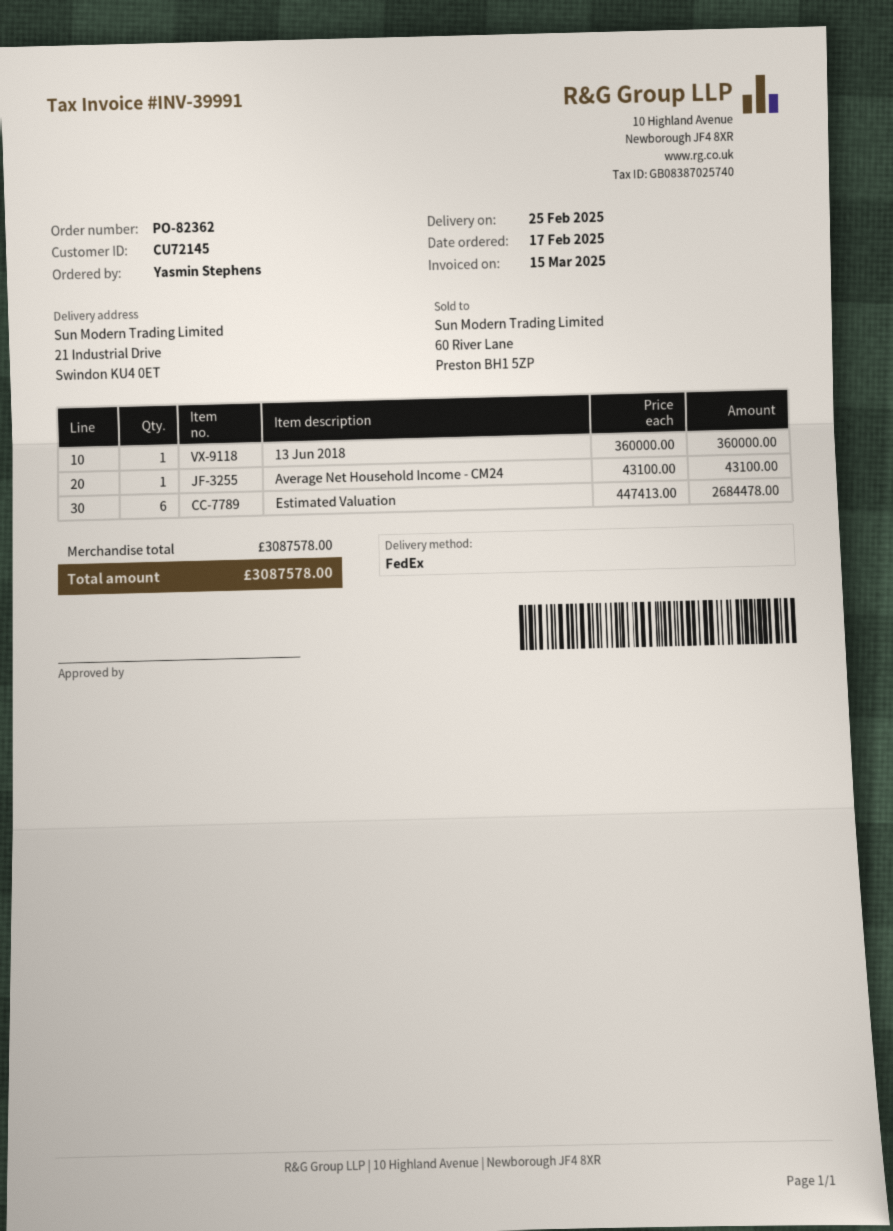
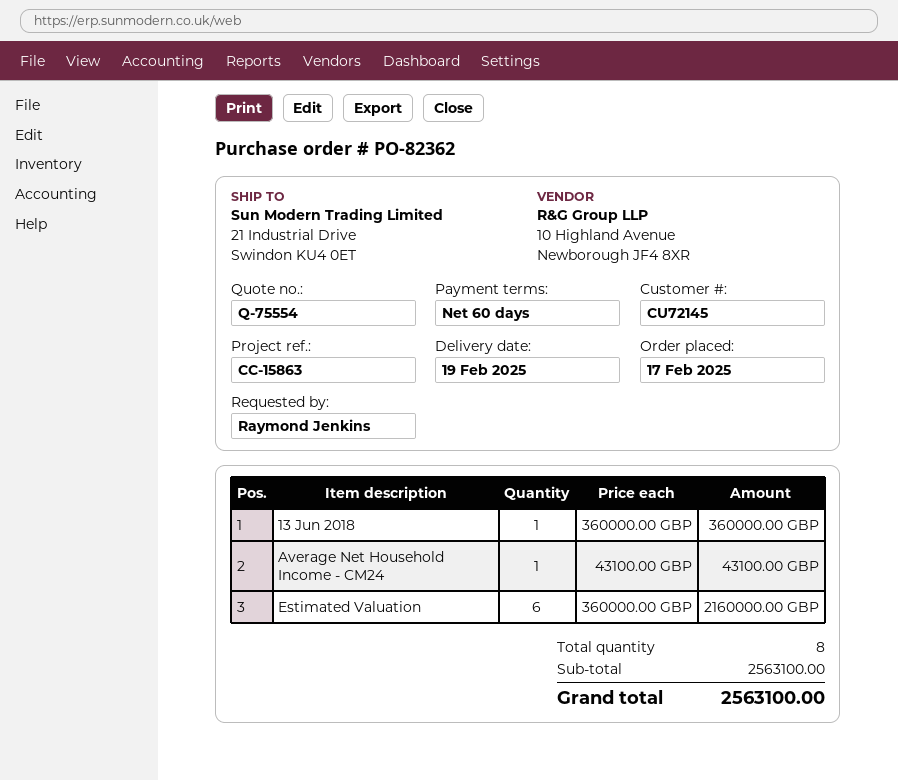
delivery date: 2025-02-25 -> 2025-02-19
ordered by: Yasmin Stephens -> Raymond Jenkins
Estimated Valuation: 6 x 447413.00 = 2684478.00 -> 6 x 360000.00 = 2160000.00
subtotal: 3087578.00 -> 2563100.00
total: 3087578.00 -> 2563100.00

